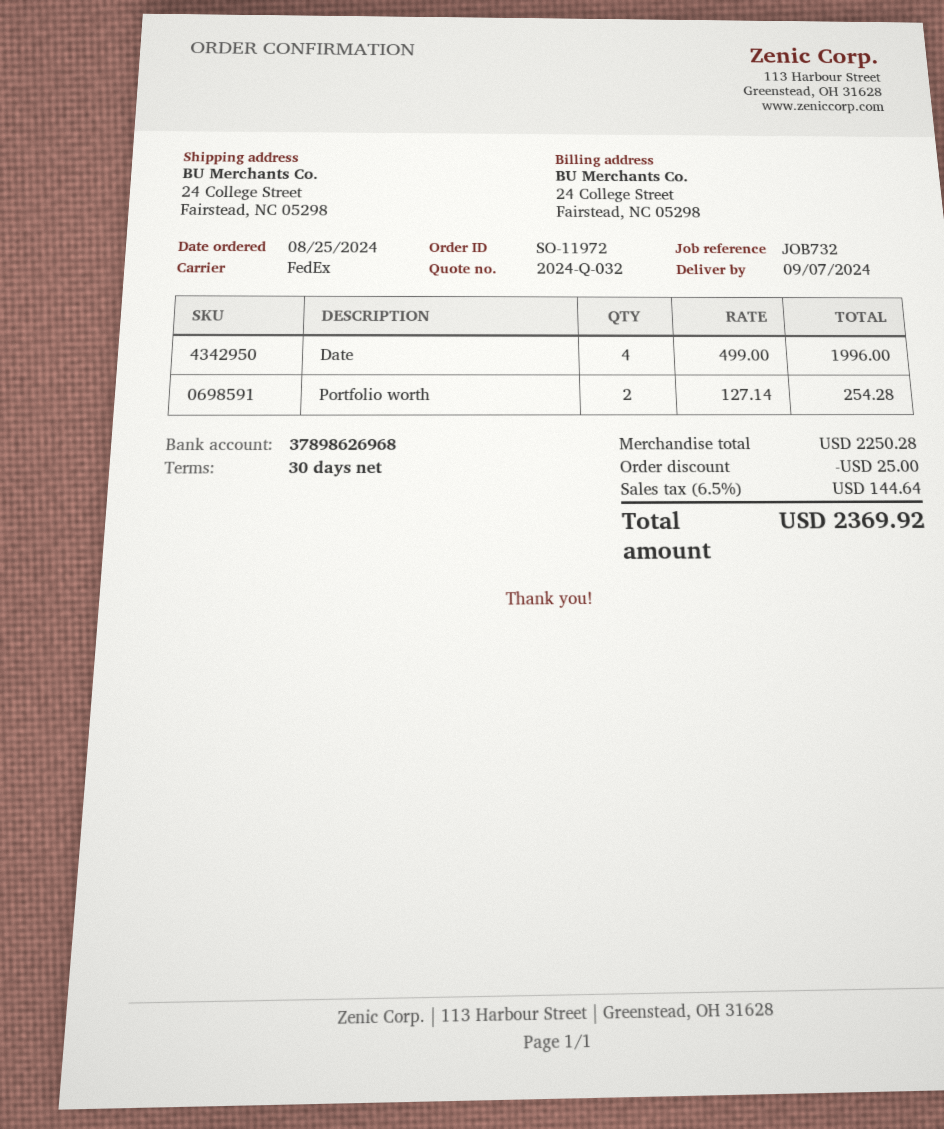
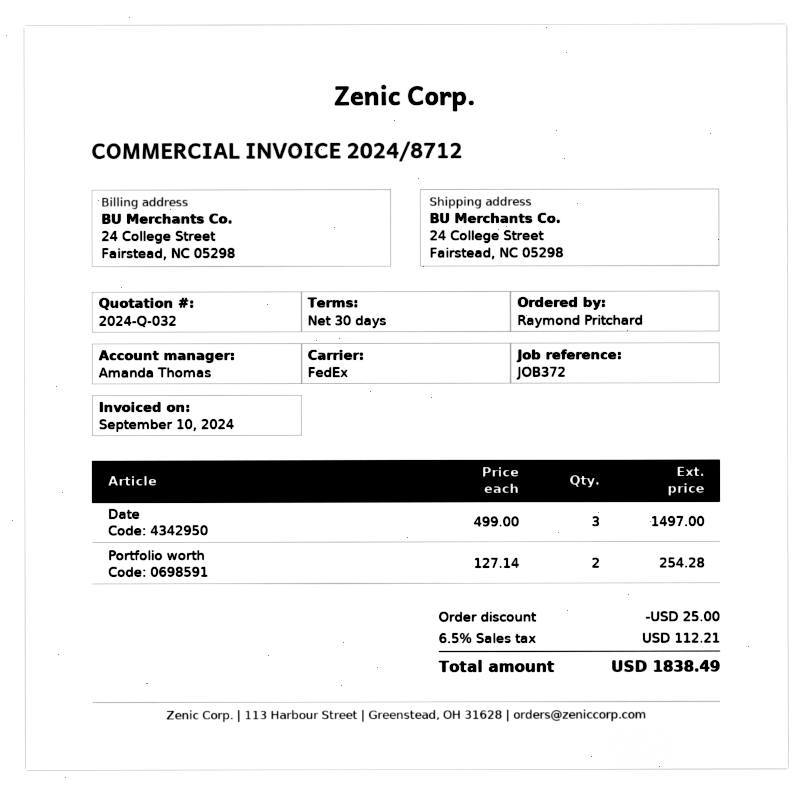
reference: JOB732 -> JOB372
Date: 4 x 499.00 = 1996.00 -> 3 x 499.00 = 1497.00
tax: 6.5% = 144.64 -> 6.5% = 112.21
total: 2369.92 -> 1838.49

